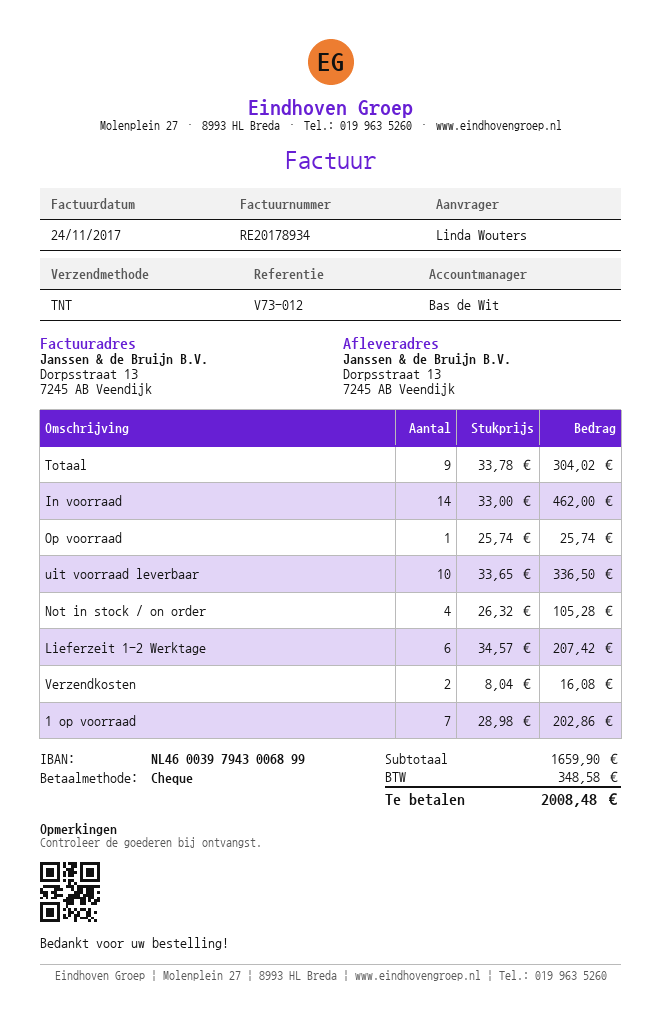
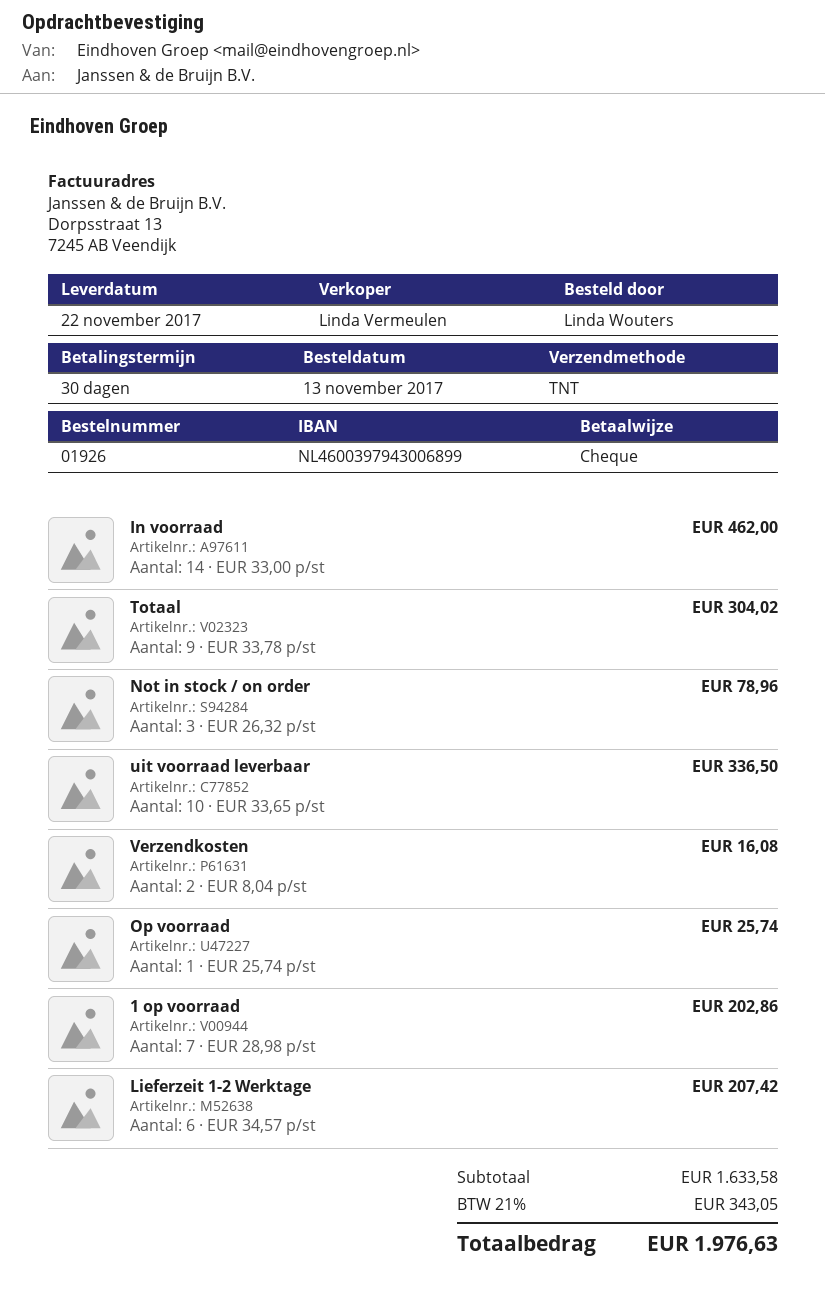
sales rep: Bas de Wit -> Linda Vermeulen
Not in stock / on order: 4 x 26.32 = 105.28 -> 3 x 26.32 = 78.96
subtotal: 1659.90 -> 1633.58
tax: 348.58 -> 343.05
total: 2008.48 -> 1976.63

